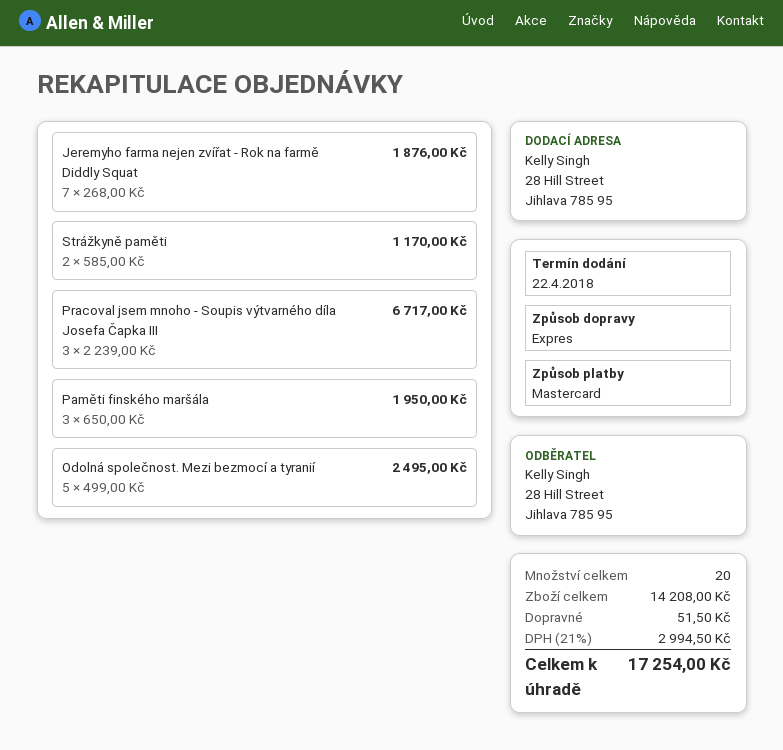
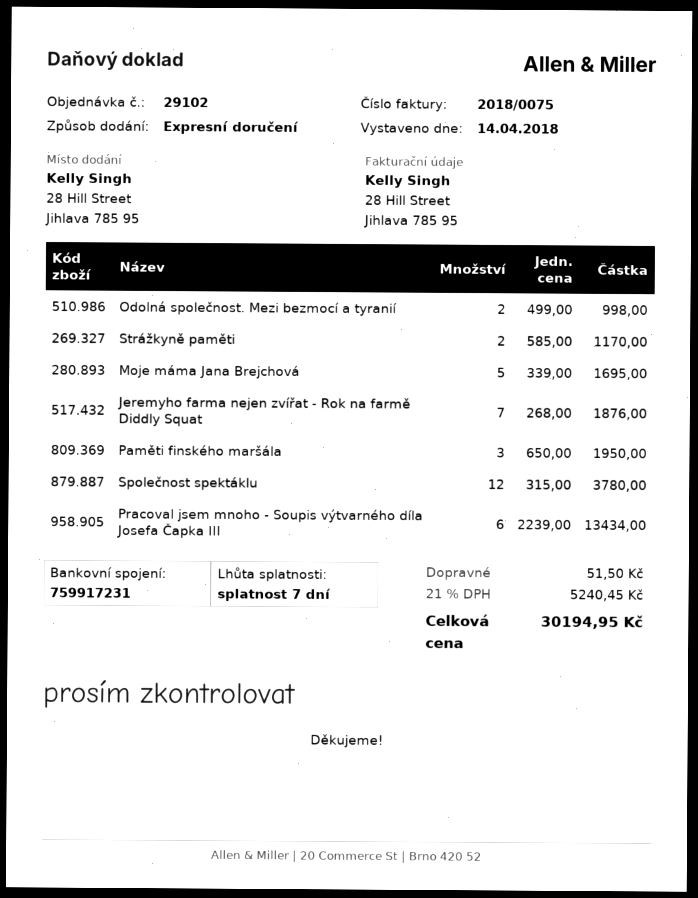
Pracoval jsem mnoho - Soupis výtvarného díla Josefa Čapka III: 3 x 2239.00 = 6717.00 -> 6 x 2239.00 = 13434.00
Odolná společnost. Mezi bezmocí a tyranií: 5 x 499.00 = 2495.00 -> 2 x 499.00 = 998.00
Moje máma Jana Brejchová: none -> 5 x 339.00 = 1695.00
Společnost spektáklu: none -> 12 x 315.00 = 3780.00
tax: 21% = 2994.50 -> 21% = 5240.45
total: 17254.00 -> 30194.95

